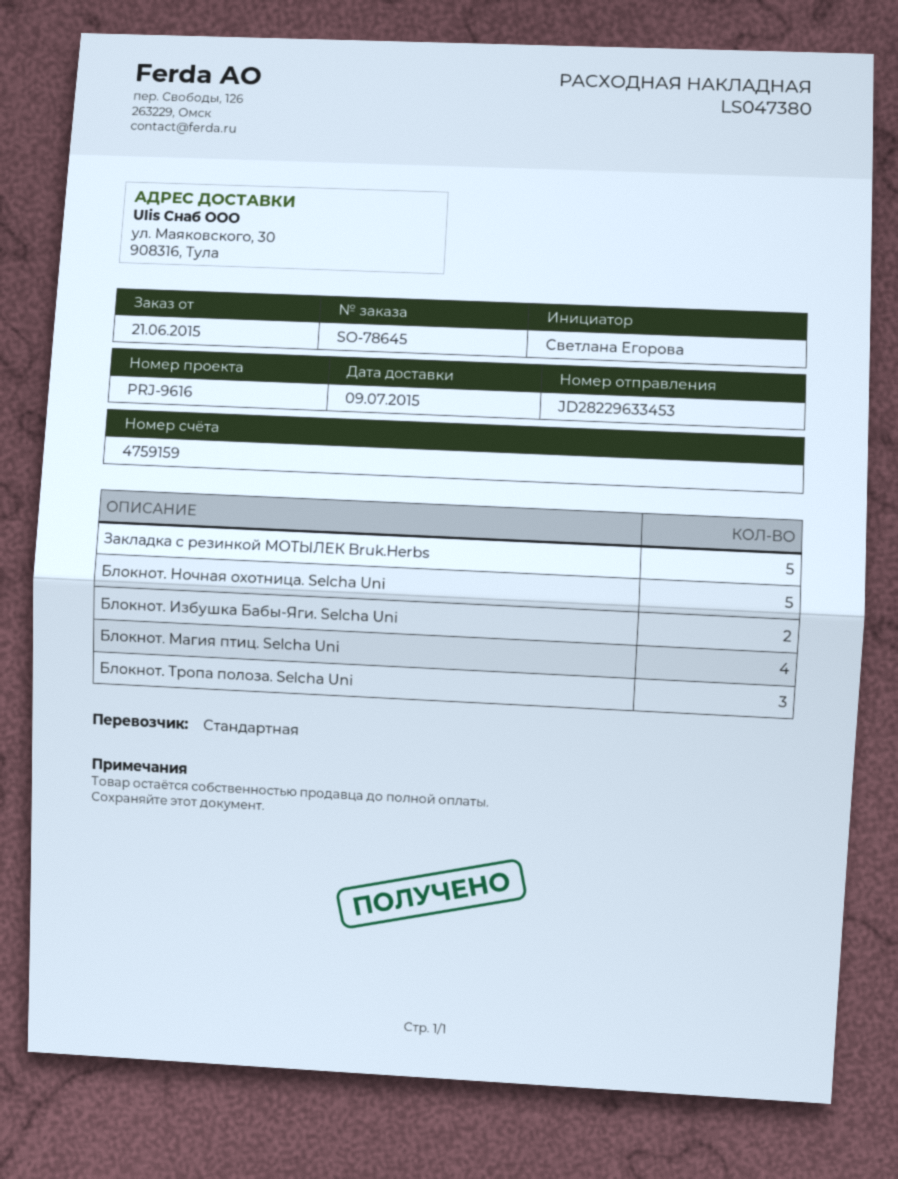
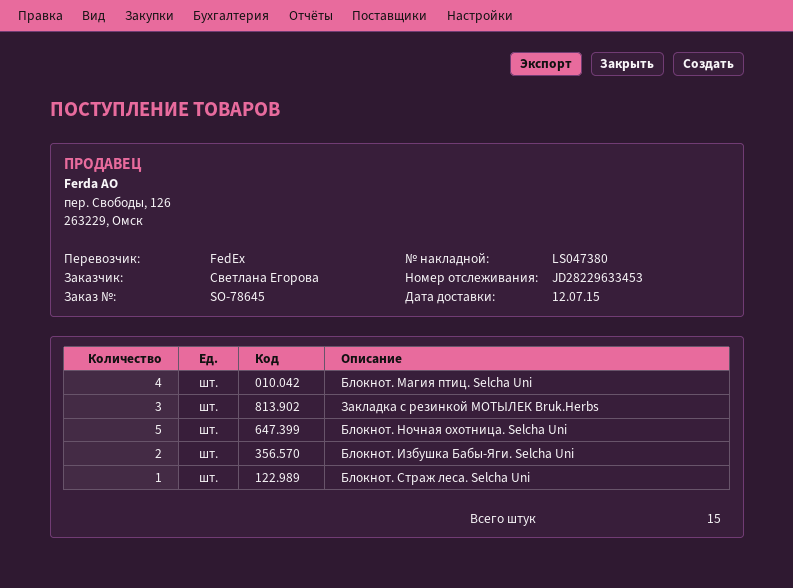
delivery date: 2015-07-09 -> 2015-07-12
shipping method: standard -> FedEx
Закладка с резинкой МОТЫЛЕК Bruk.Herbs: 5 -> 3
Блокнот. Тропа полоза. Selcha Uni: 3 -> none
Блокнот. Страж леса. Selcha Uni: none -> 1

